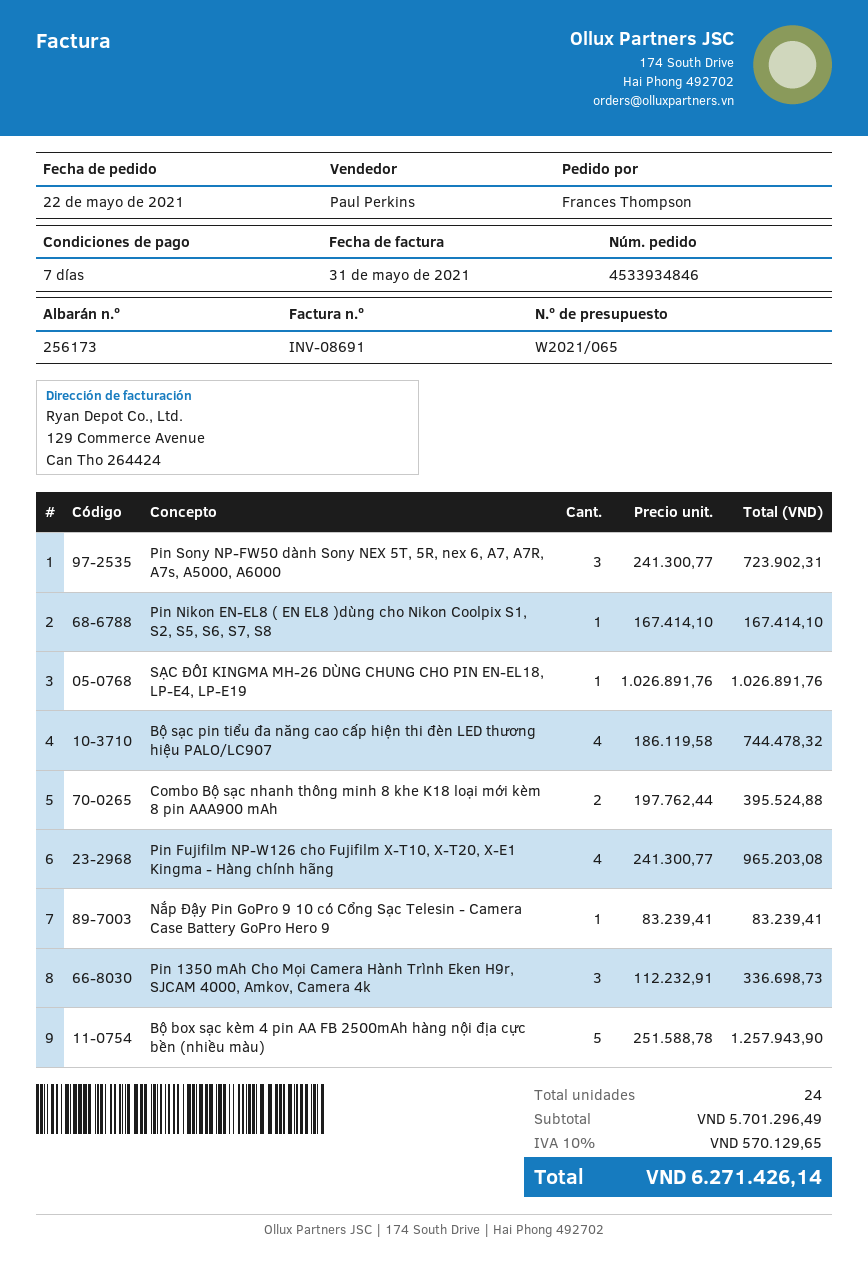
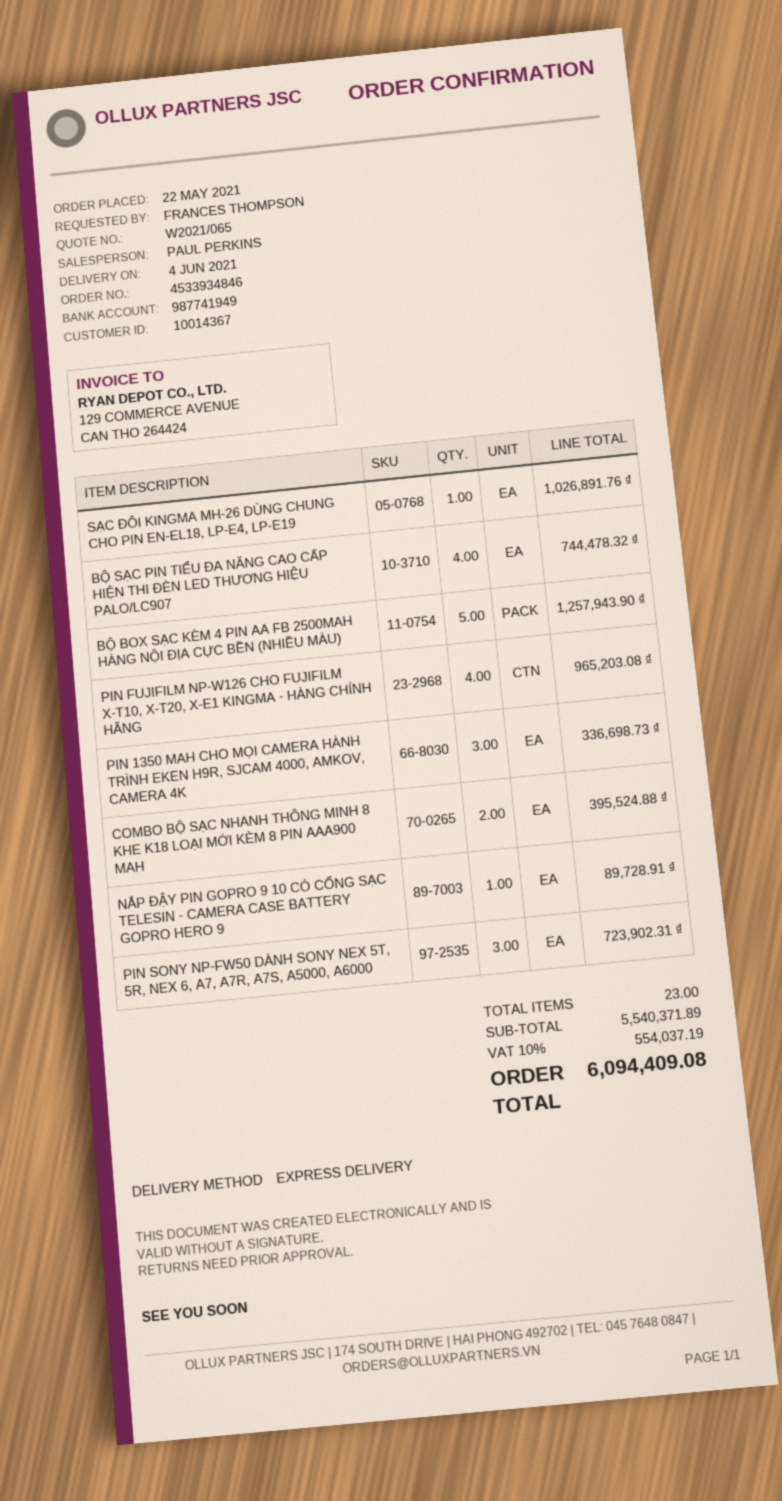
Pin Nikon EN-EL8 ( EN EL8 )dùng cho Nikon Coolpix S1, S2, S5, S6, S7, S8: 1 for 167414.10 -> none
Nắp Đậy Pin GoPro 9 10 có Cổng Sạc Telesin - Camera Case Battery GoPro Hero 9: 1 for 83239.41 -> 1 for 89728.91
total quantity: 24 -> 23
subtotal: 5701296.49 -> 5540371.89
tax: 10% = 570129.65 -> 10% = 554037.19
total: 6271426.14 -> 6094409.08

